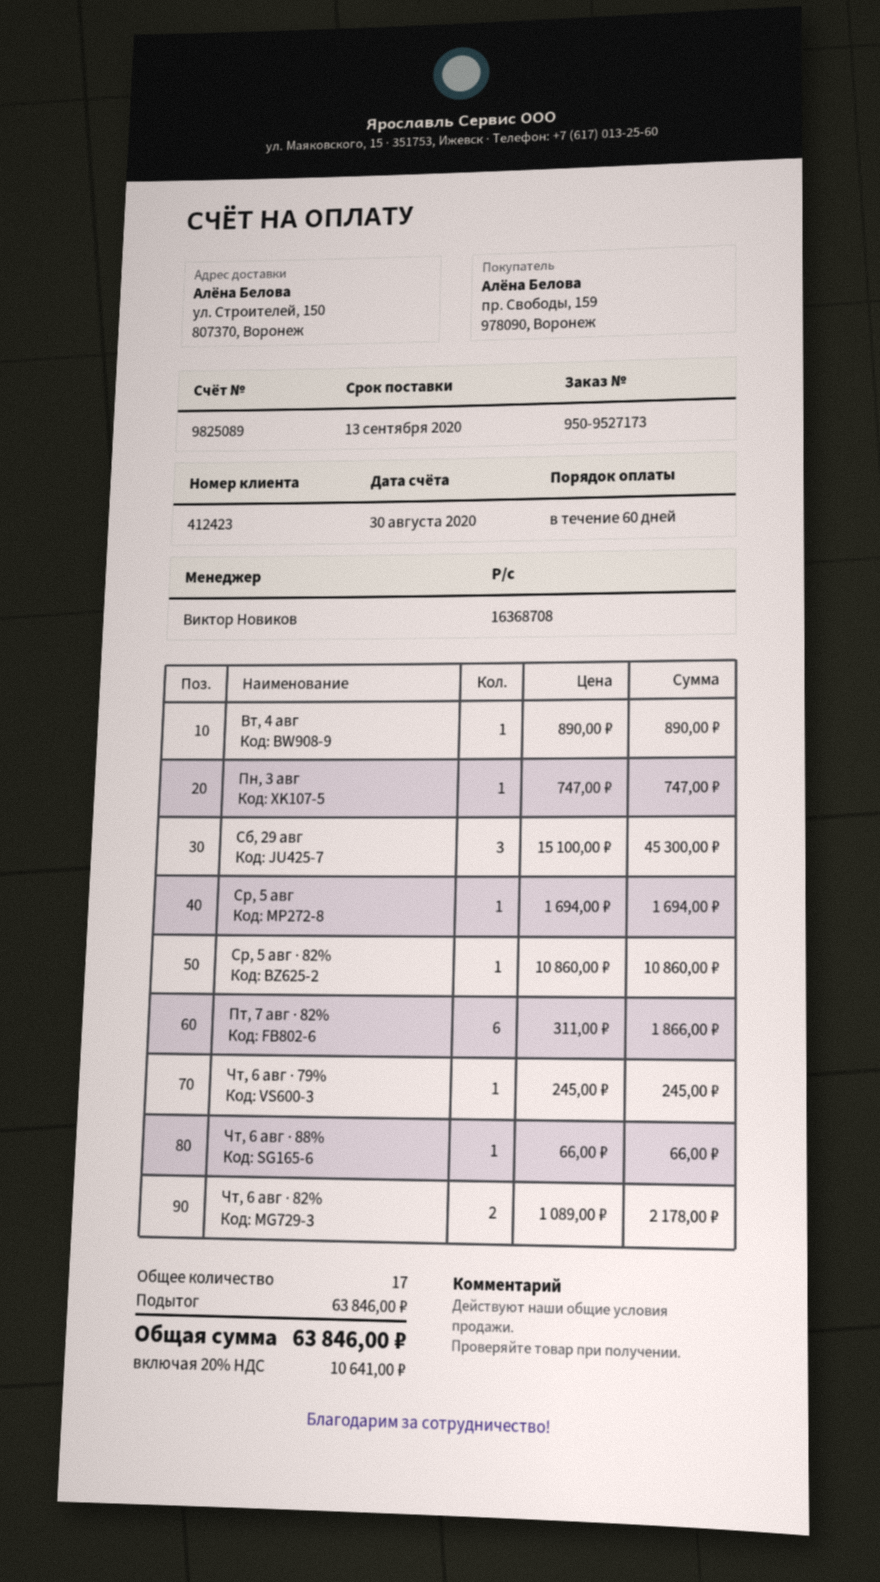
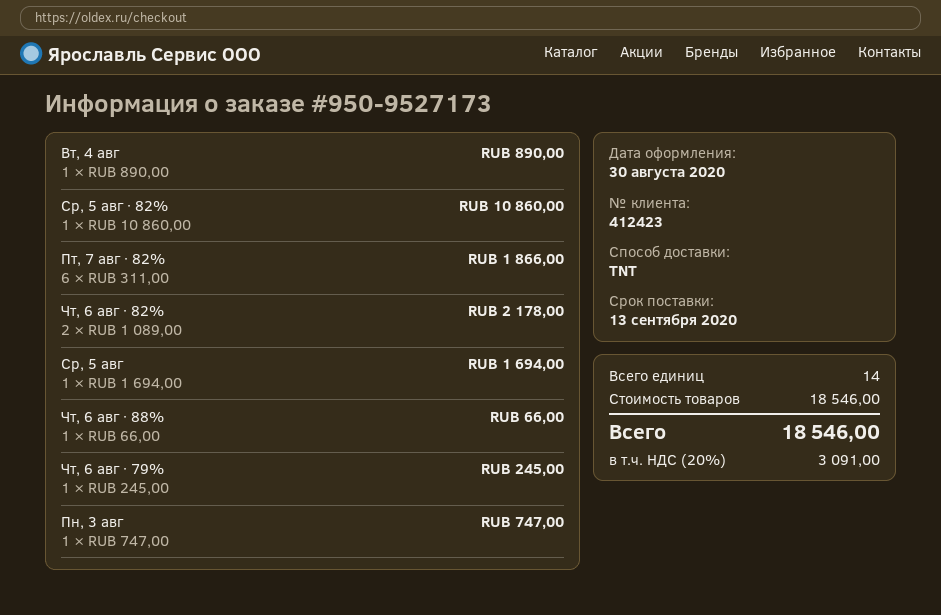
Сб, 29 авг: 3 x 15100.00 = 45300.00 -> none
total quantity: 17 -> 14
subtotal: 63846.00 -> 18546.00
tax: 20% = 10641.00 -> 20% = 3091.00
total: 63846.00 -> 18546.00

